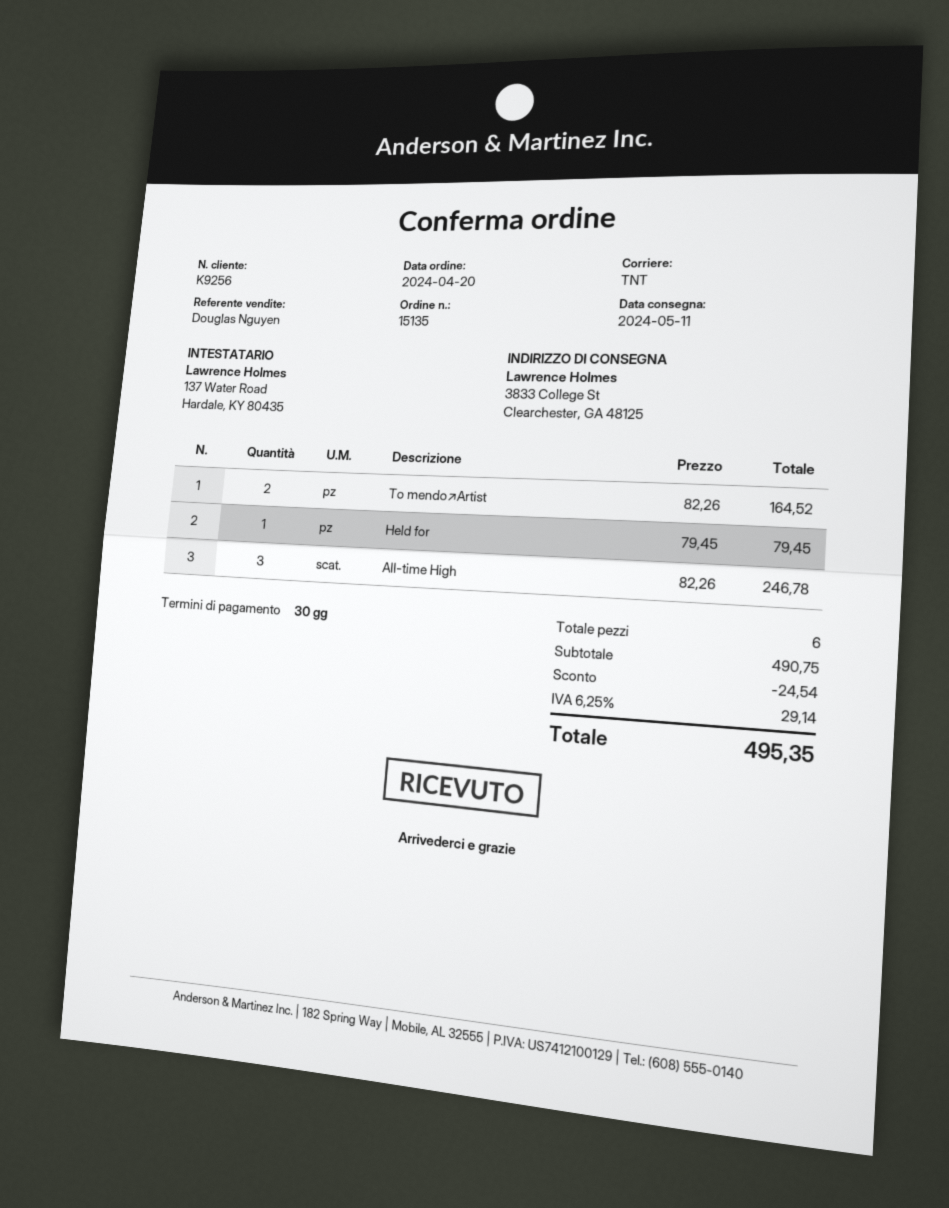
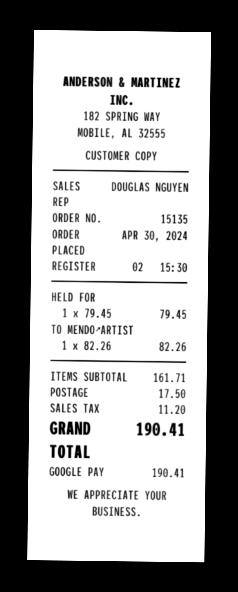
order date: 2024-04-20 -> 2024-04-30
To mendo↗Artist: 2 x 82.26 = 164.52 -> 1 x 82.26 = 82.26
All-time High: 3 x 82.26 = 246.78 -> none
subtotal: 490.75 -> 161.71
discount: 24.54 -> none
shipping: none -> 17.50
tax: 29.14 -> 11.20
total: 495.35 -> 190.41

